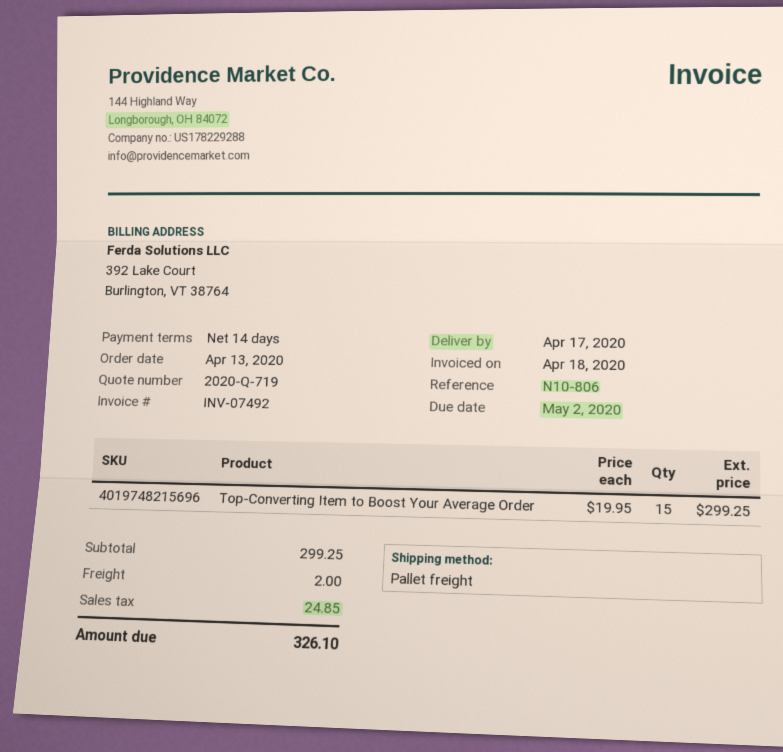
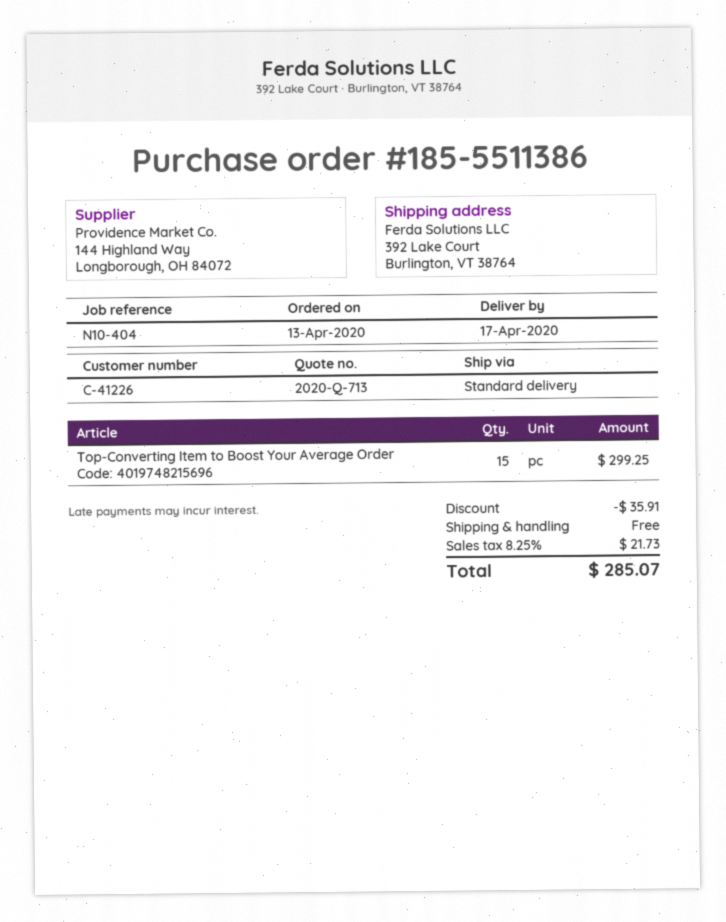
quote number: 2020-Q-719 -> 2020-Q-713
reference: N10-806 -> N10-404
shipping method: pallet freight -> standard
discount: none -> 35.91
shipping: 2.00 -> 0.00
tax: 24.85 -> 21.73
total: 326.10 -> 285.07

